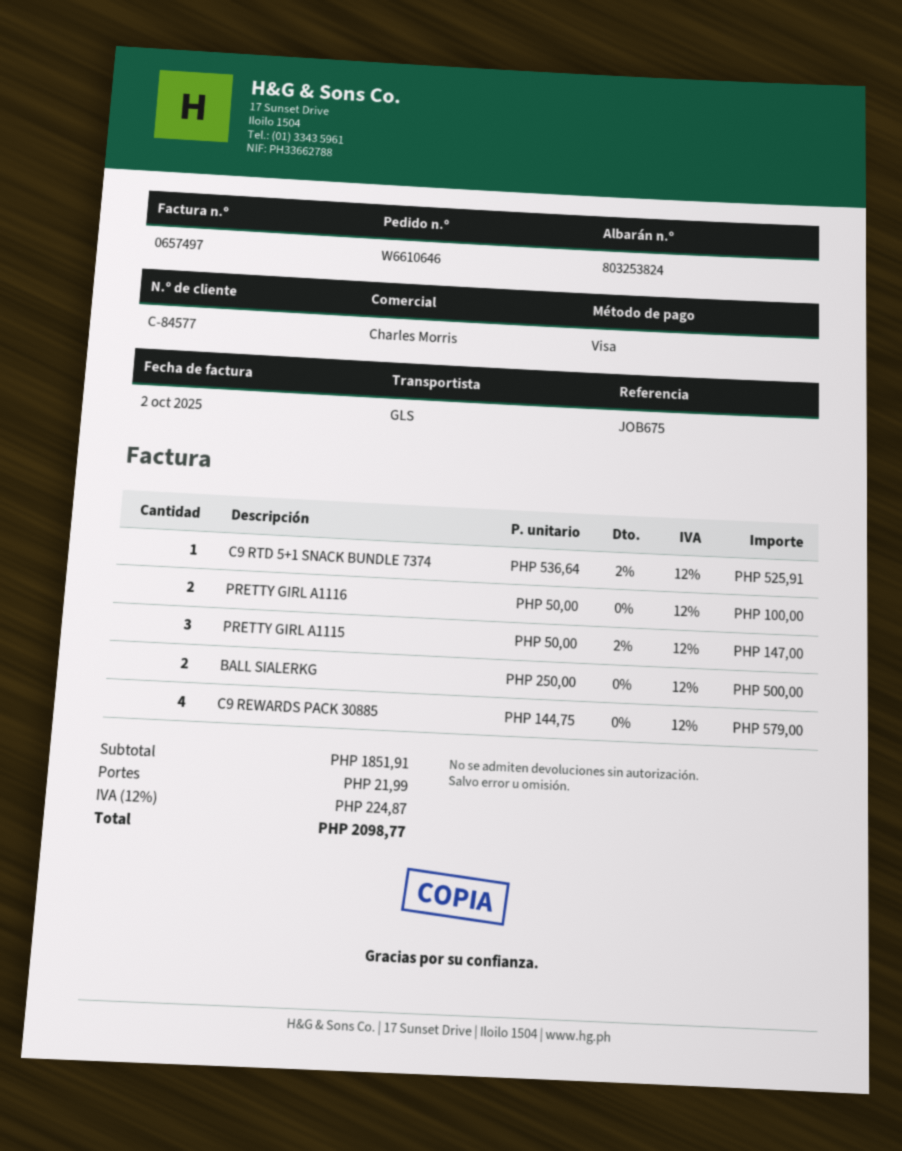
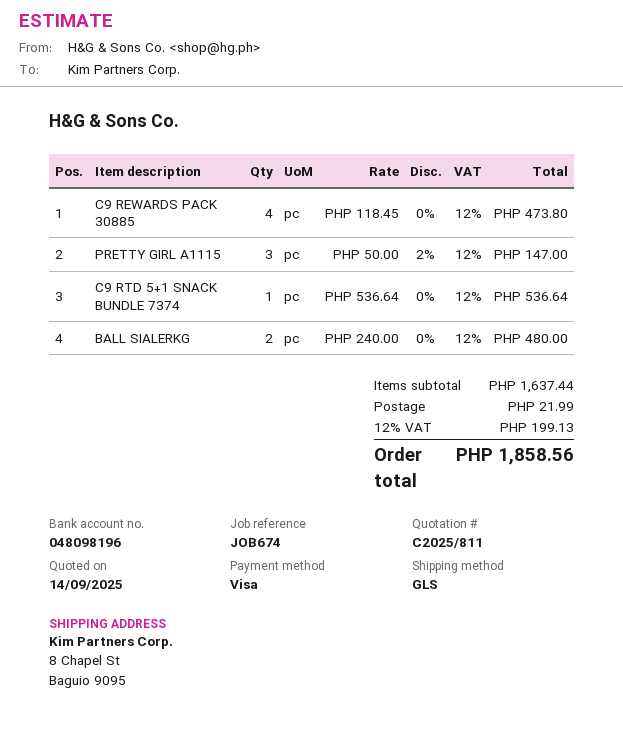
reference: JOB675 -> JOB674
C9 RTD 5+1 SNACK BUNDLE 7374: 1 x 536.64 - 2% = 525.91 -> 1 x 536.64 = 536.64
PRETTY GIRL A1116: 2 x 50.00 = 100.00 -> none
BALL SIALERKG: 2 x 250.00 = 500.00 -> 2 x 240.00 = 480.00
C9 REWARDS PACK 30885: 4 x 144.75 = 579.00 -> 4 x 118.45 = 473.80
subtotal: 1851.91 -> 1637.44
tax: 12% = 224.87 -> 12% = 199.13
total: 2098.77 -> 1858.56

